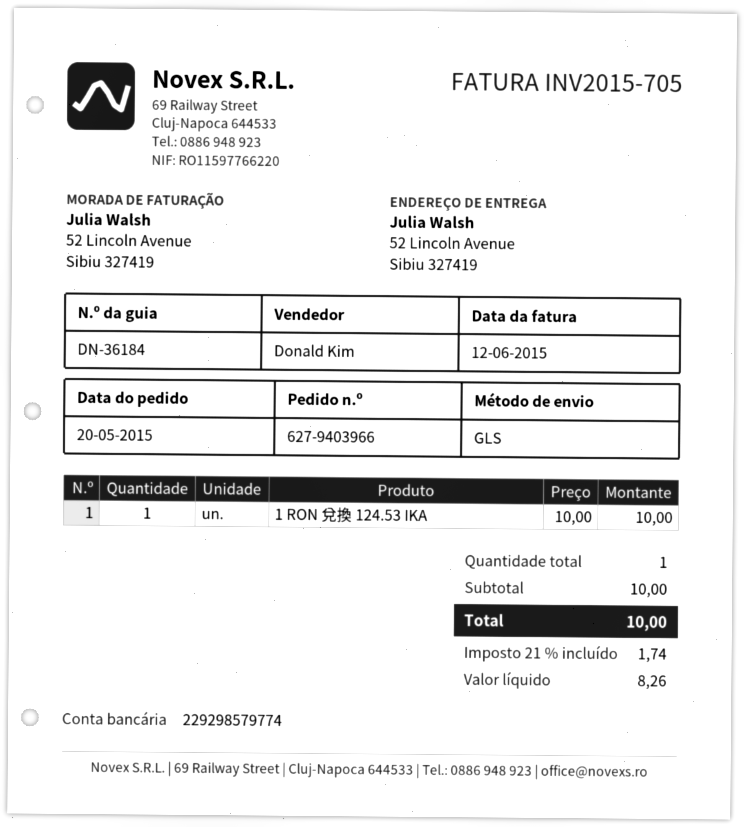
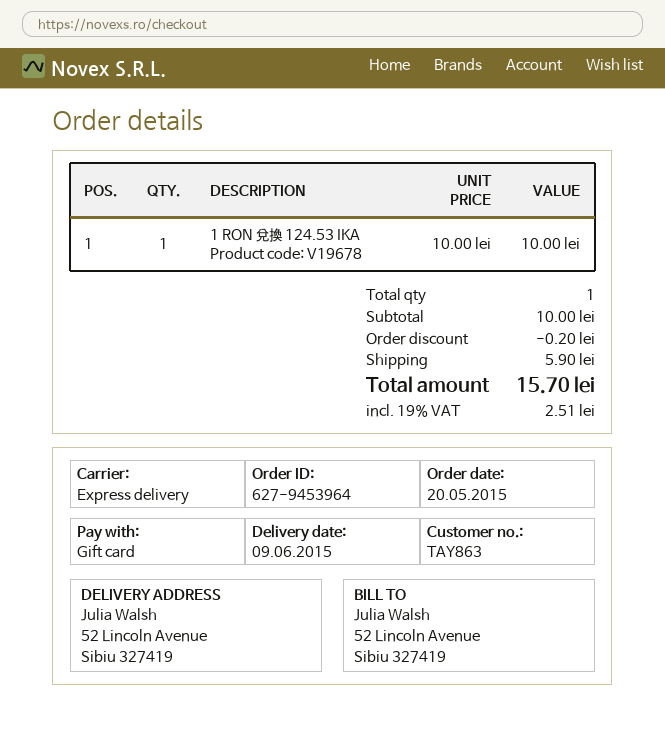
order number: 627-9403966 -> 627-9453964
shipping method: GLS -> express
discount: none -> 0.20
shipping: none -> 5.90
tax: 21% = 1.74 -> 19% = 2.51
total: 10.00 -> 15.70

